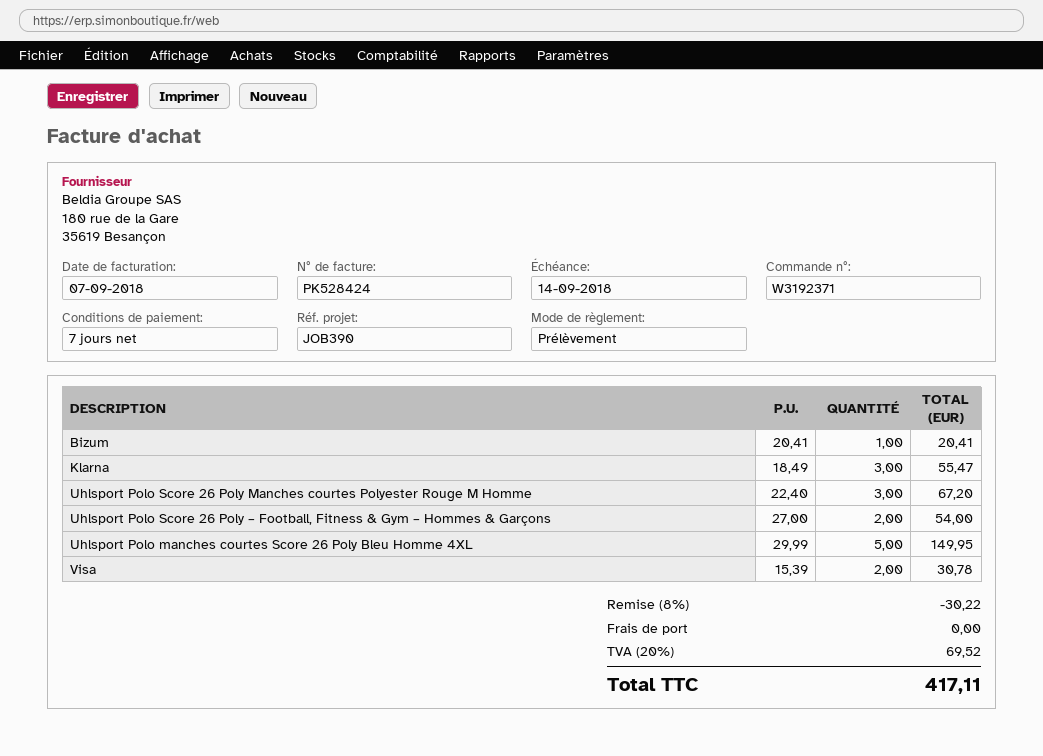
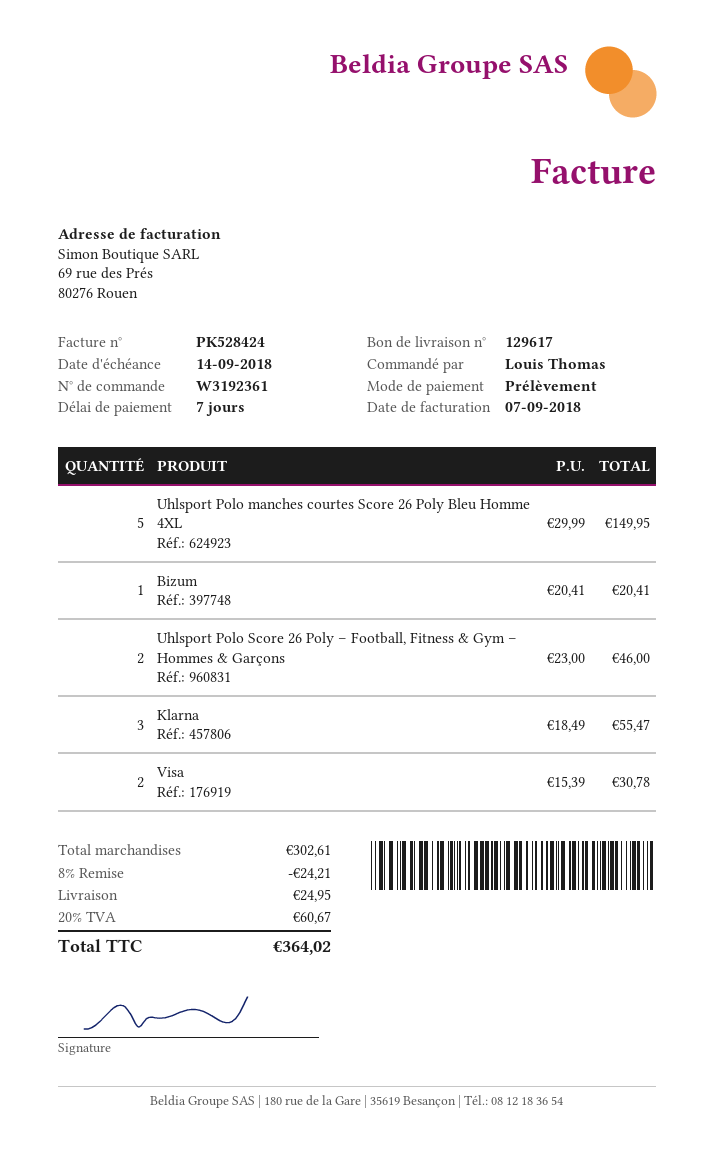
order number: W3192371 -> W3192361
Uhlsport Polo Score 26 Poly Manches courtes Polyester Rouge M Homme: 3 x 22.40 = 67.20 -> none
Uhlsport Polo Score 26 Poly – Football, Fitness & Gym – Hommes & Garçons: 2 x 27.00 = 54.00 -> 2 x 23.00 = 46.00
discount: 8% = 30.22 -> 8% = 24.21
shipping: 0.00 -> 24.95
tax: 20% = 69.52 -> 20% = 60.67
total: 417.11 -> 364.02

